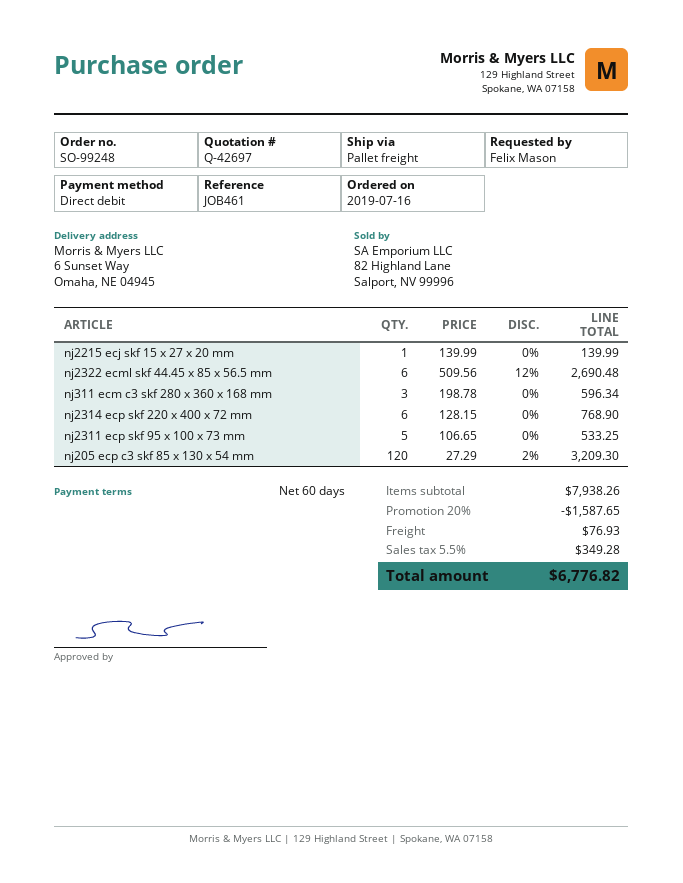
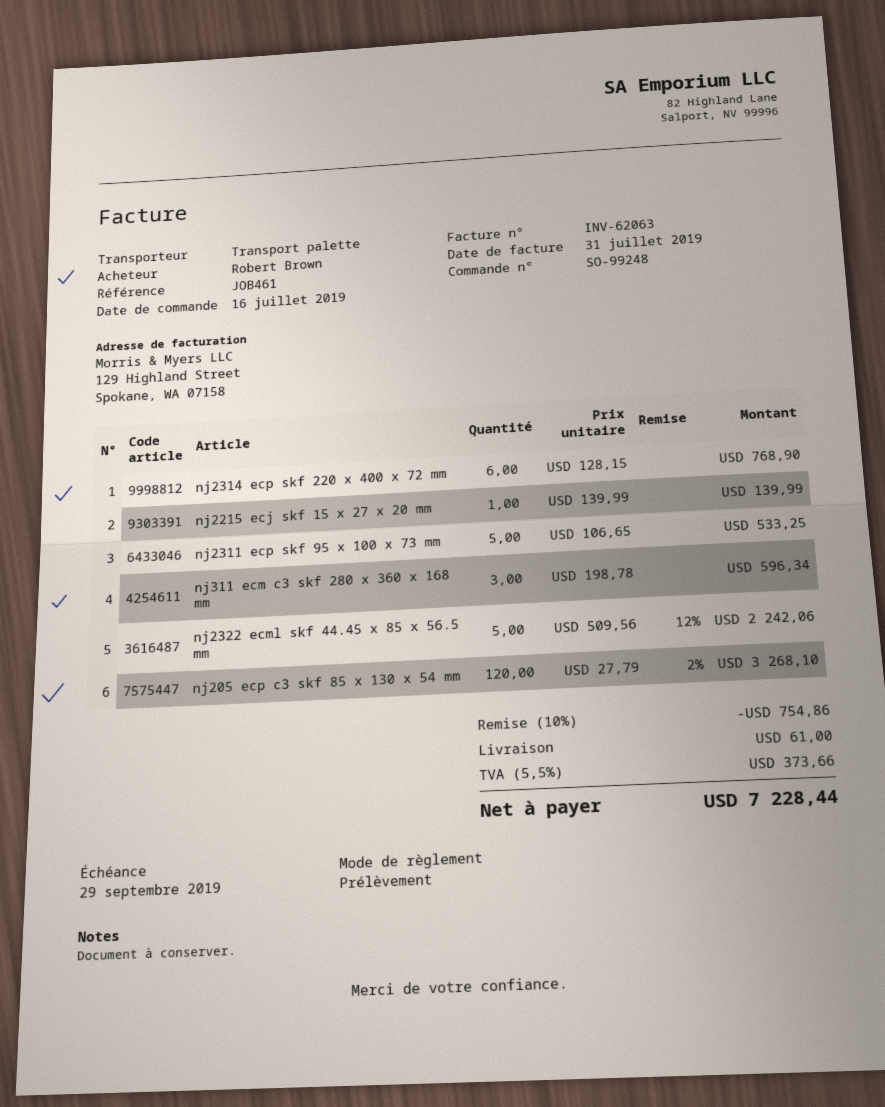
ordered by: Felix Mason -> Robert Brown
nj2322 ecml skf 44.45 x 85 x 56.5 mm: 6 x 509.56 - 12% = 2690.48 -> 5 x 509.56 - 12% = 2242.06
nj205 ecp c3 skf 85 x 130 x 54 mm: 120 x 27.29 - 2% = 3209.30 -> 120 x 27.79 - 2% = 3268.10
discount: 20% = 1587.65 -> 10% = 754.86
shipping: 76.93 -> 61.00
tax: 5.5% = 349.28 -> 5.5% = 373.66
total: 6776.82 -> 7228.44

